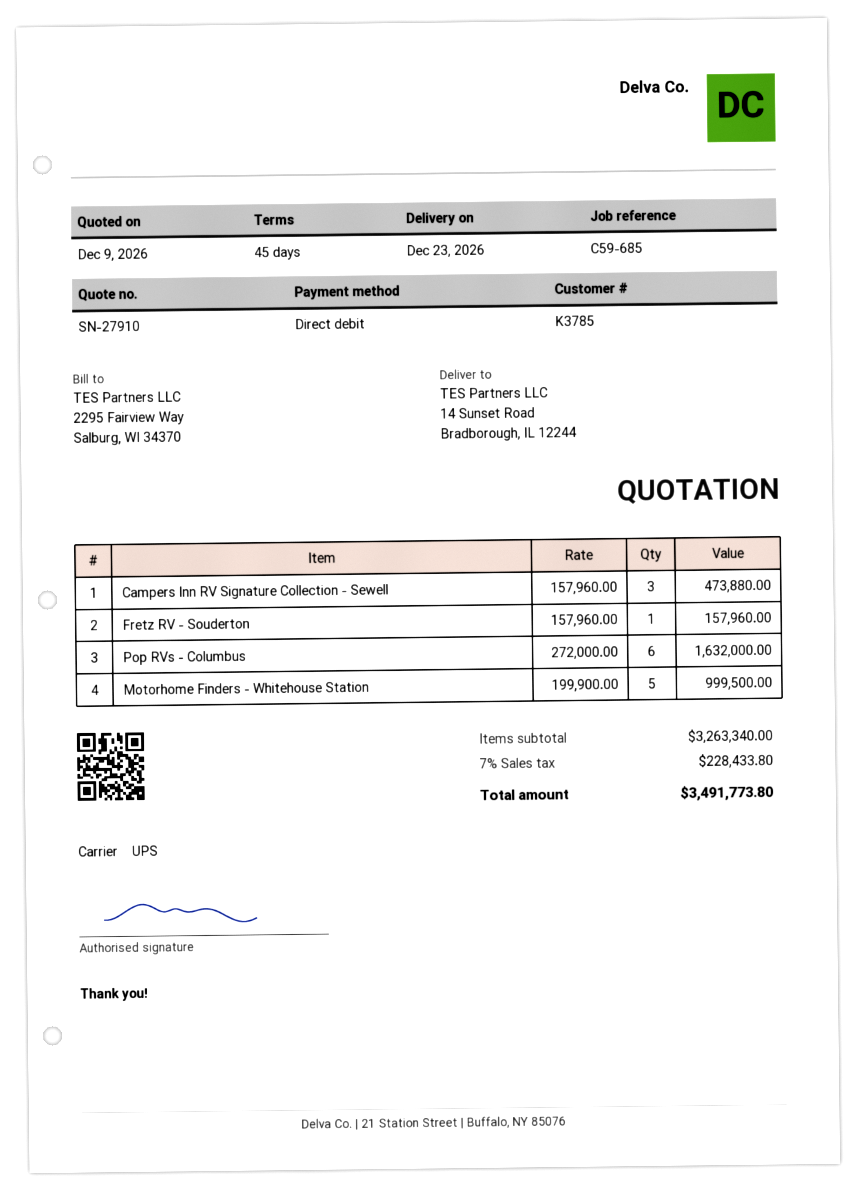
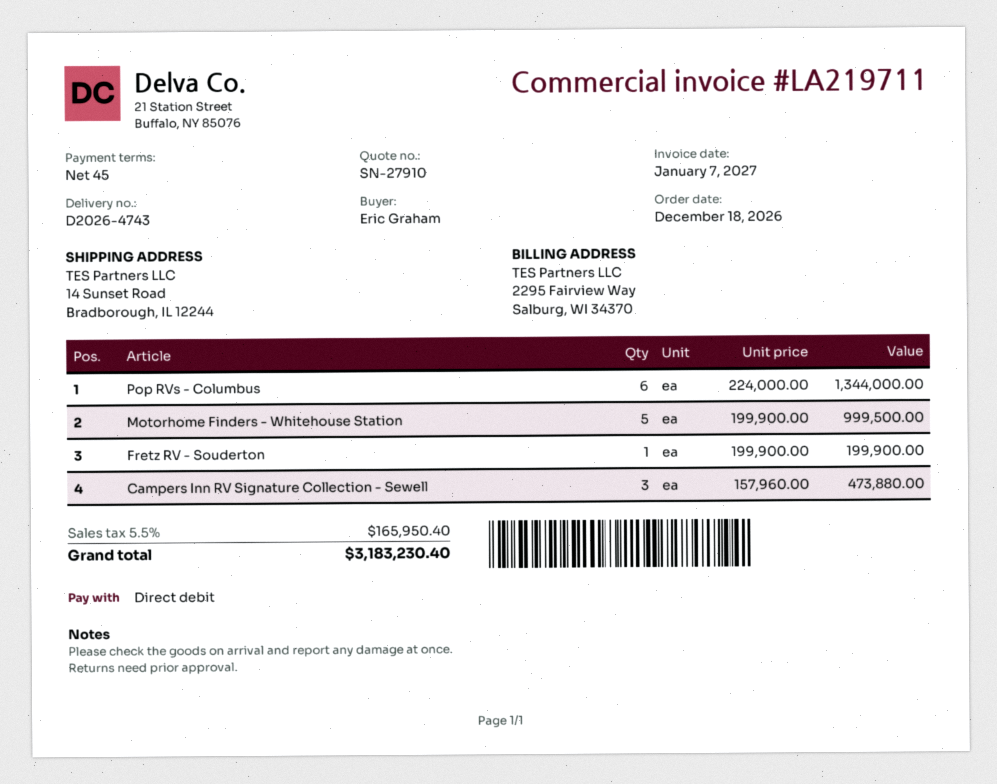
Fretz RV - Souderton: 1 x 157960.00 = 157960.00 -> 1 x 199900.00 = 199900.00
Pop RVs - Columbus: 6 x 272000.00 = 1632000.00 -> 6 x 224000.00 = 1344000.00
tax: 7% = 228433.80 -> 5.5% = 165950.40
total: 3491773.80 -> 3183230.40

